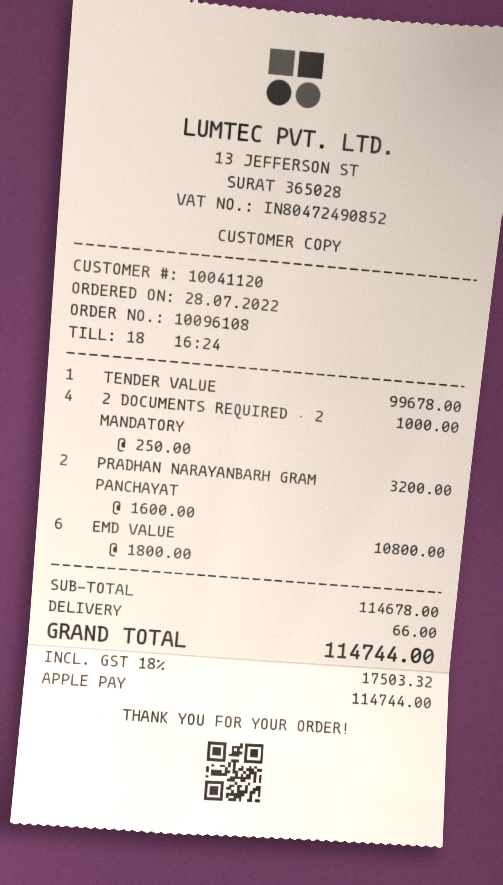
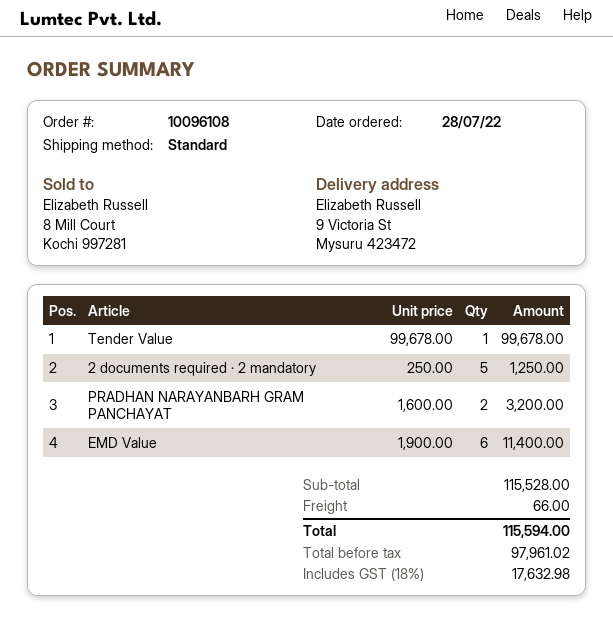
2 DOCUMENTS REQUIRED · 2 MANDATORY: 4 x 250.00 = 1000.00 -> 5 x 250.00 = 1250.00
EMD VALUE: 6 x 1800.00 = 10800.00 -> 6 x 1900.00 = 11400.00
subtotal: 114678.00 -> 115528.00
tax: 18% = 17503.32 -> 18% = 17632.98
total: 114744.00 -> 115594.00

